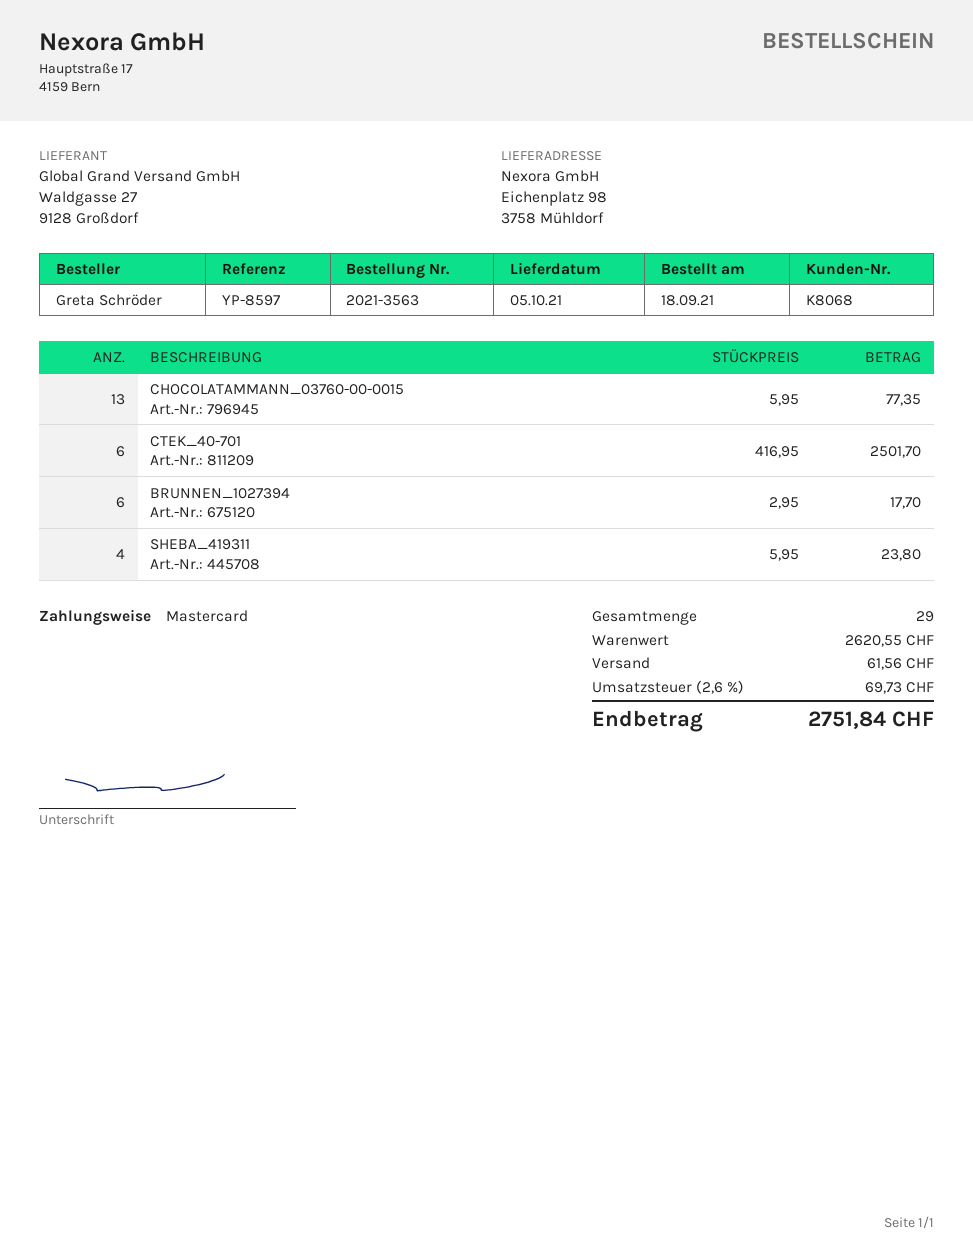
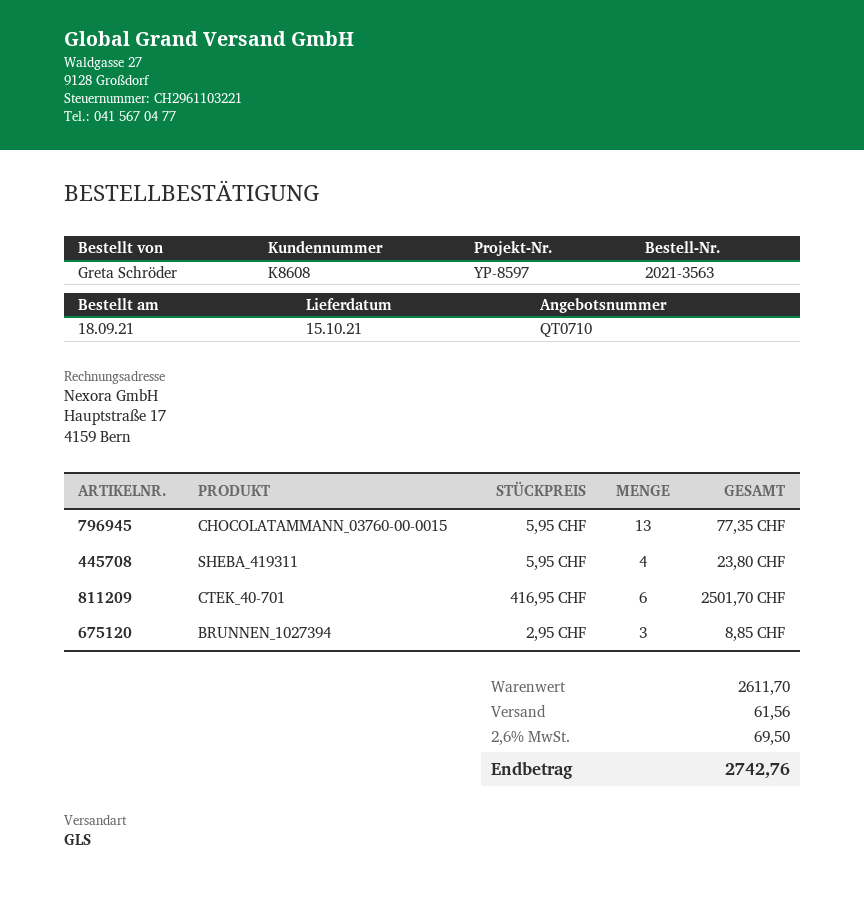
delivery date: 2021-10-05 -> 2021-10-15
customer number: K8068 -> K8608
BRUNNEN_1027394: 6 x 2.95 = 17.70 -> 3 x 2.95 = 8.85
subtotal: 2620.55 -> 2611.70
tax: 2.6% = 69.73 -> 2.6% = 69.50
total: 2751.84 -> 2742.76

